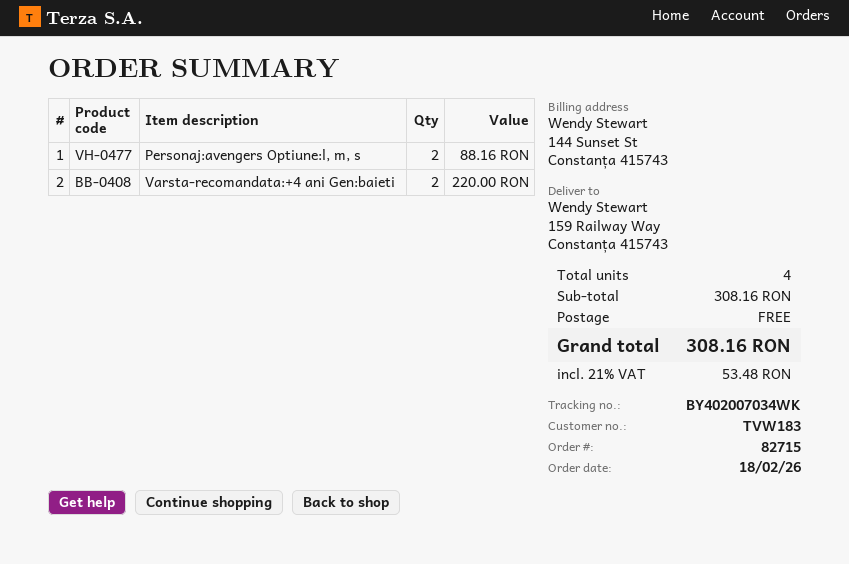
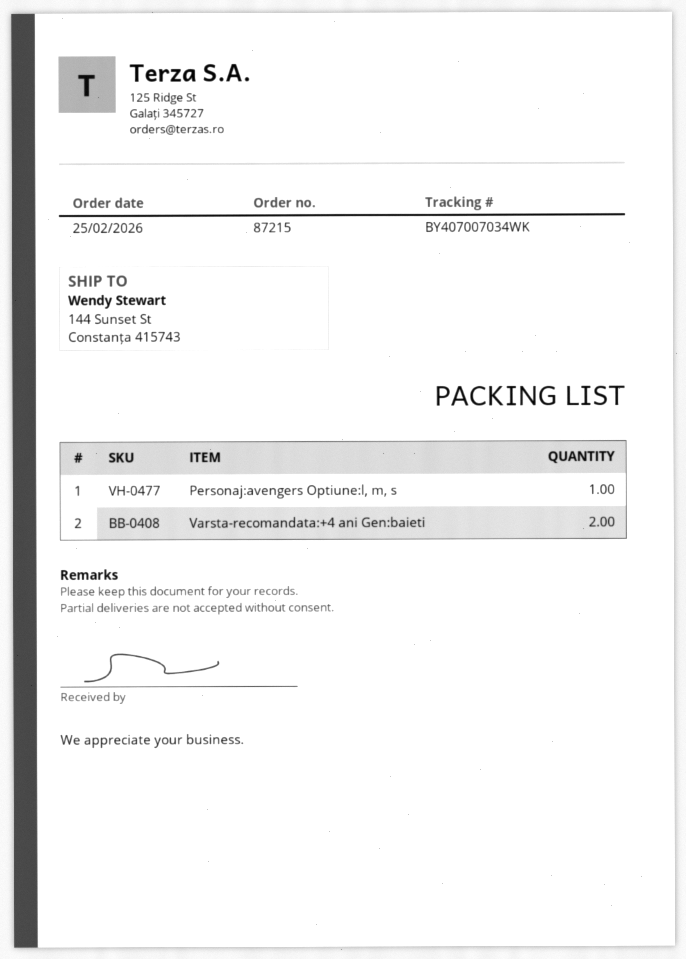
order number: 82715 -> 87215
order date: 2026-02-18 -> 2026-02-25
tracking number: BY402007034WK -> BY407007034WK
ship to: 159 Railway Way, Constanța 415743 -> 144 Sunset St, Constanța 415743
Personaj:avengers Optiune:l, m, s: 2 -> 1

